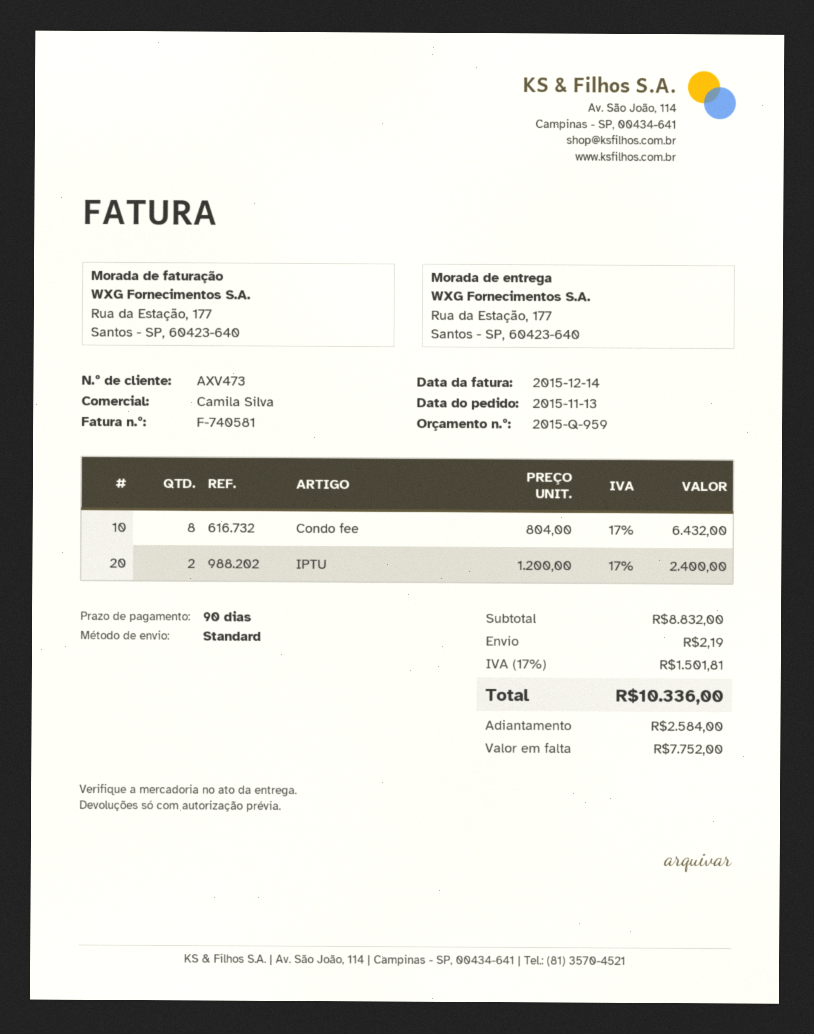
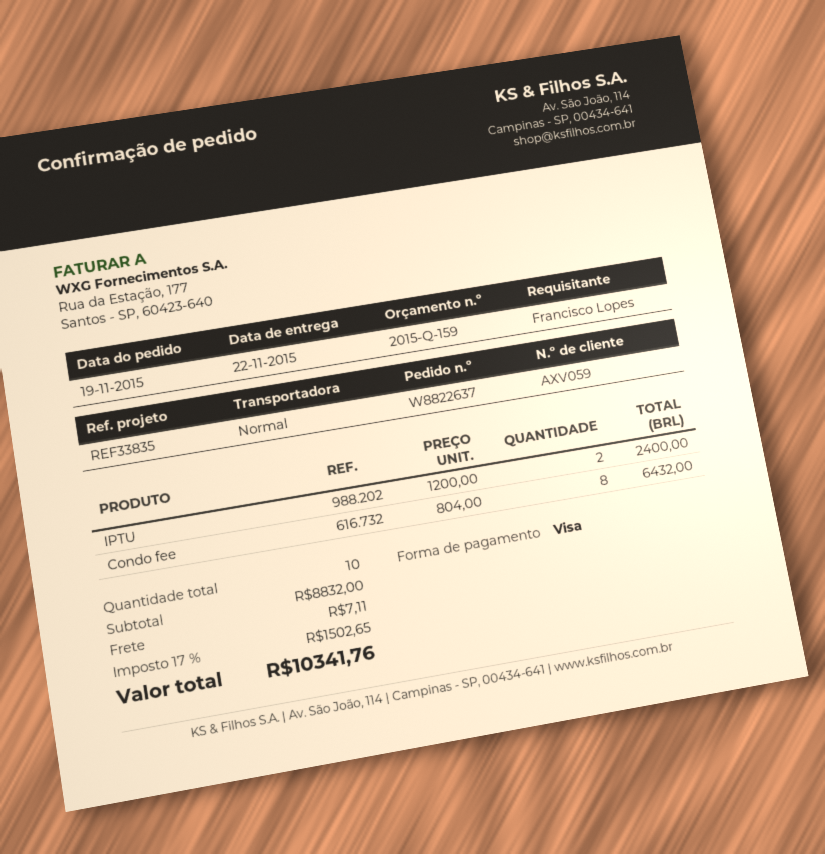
quote number: 2015-Q-959 -> 2015-Q-159
order date: 2015-11-13 -> 2015-11-19
customer number: AXV473 -> AXV059
shipping: 2.19 -> 7.11
tax: 17% = 1501.81 -> 17% = 1502.65
total: 10336.00 -> 10341.76

